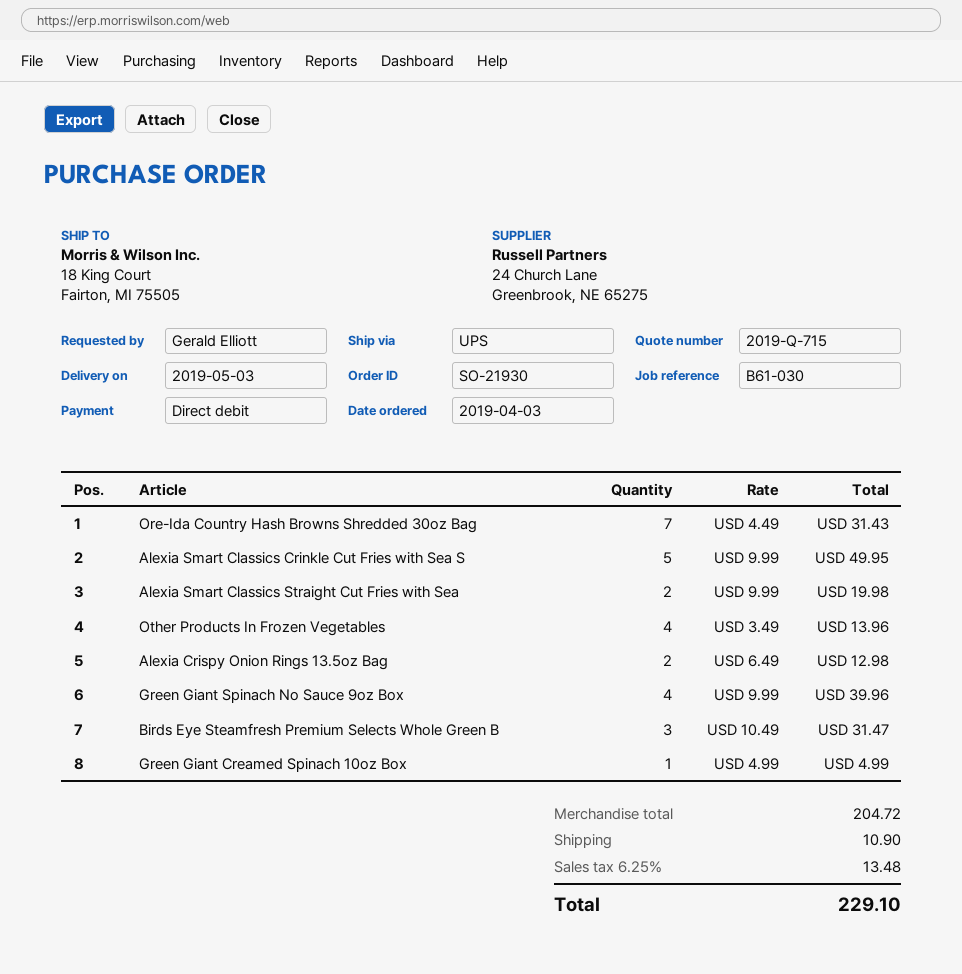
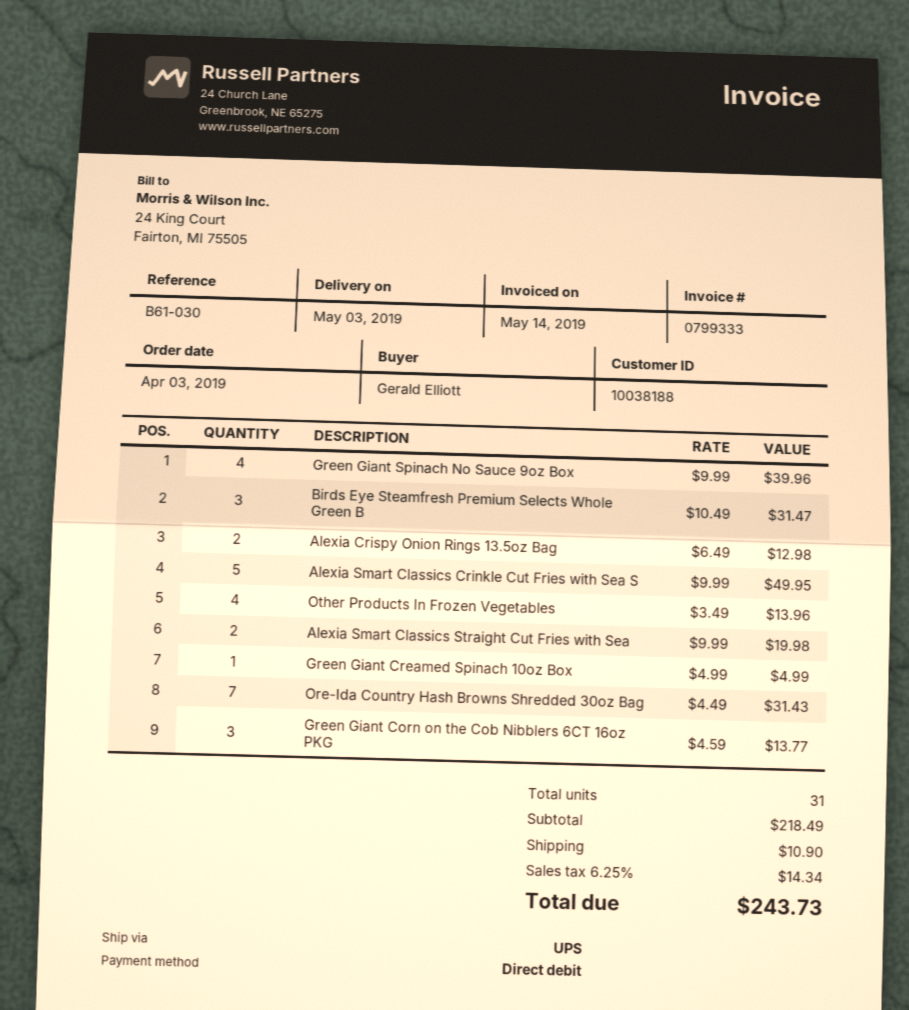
Green Giant Corn on the Cob Nibblers 6CT 16oz PKG: none -> 3 x 4.59 = 13.77
subtotal: 204.72 -> 218.49
tax: 6.25% = 13.48 -> 6.25% = 14.34
total: 229.10 -> 243.73

